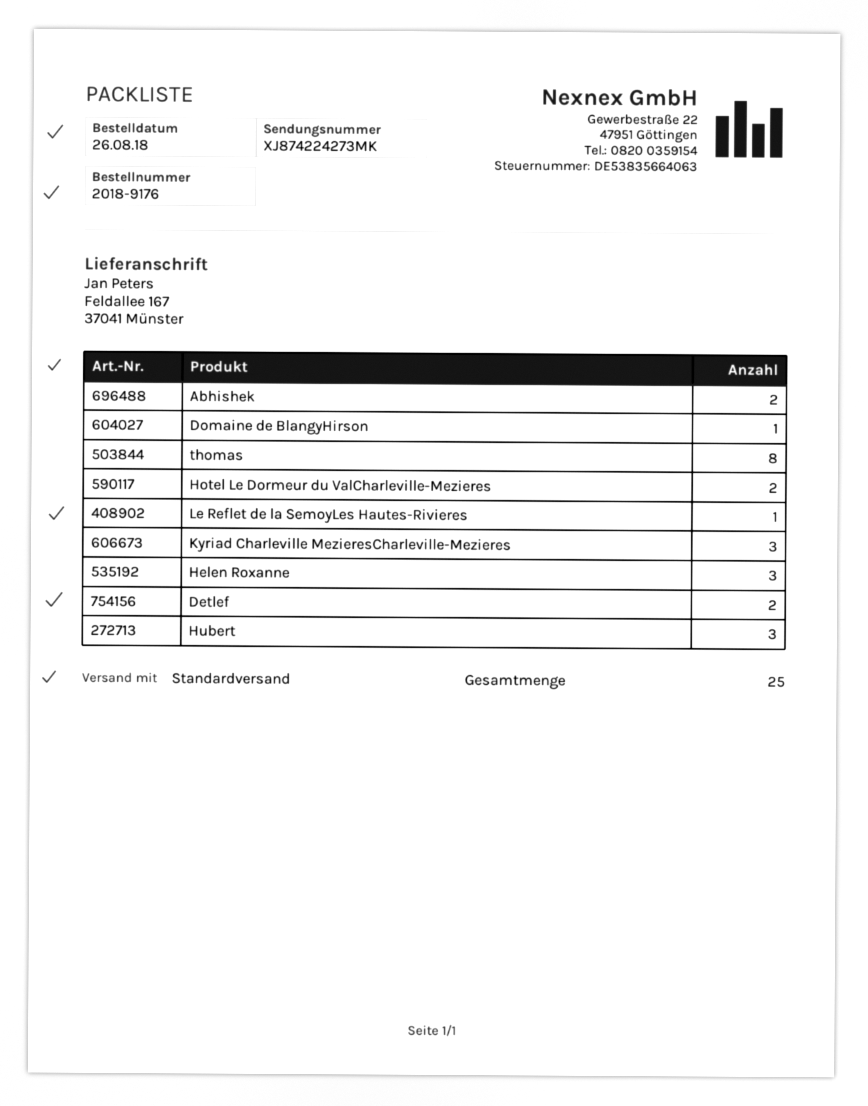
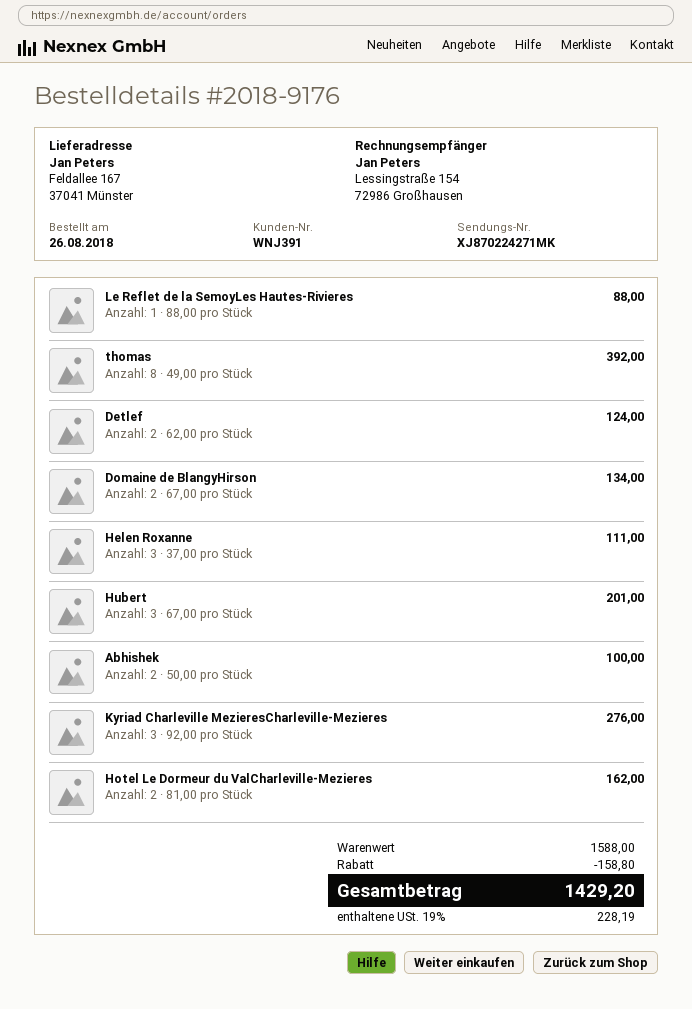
tracking number: XJ874224273MK -> XJ870224271MK
Domaine de BlangyHirson: 1 -> 2

